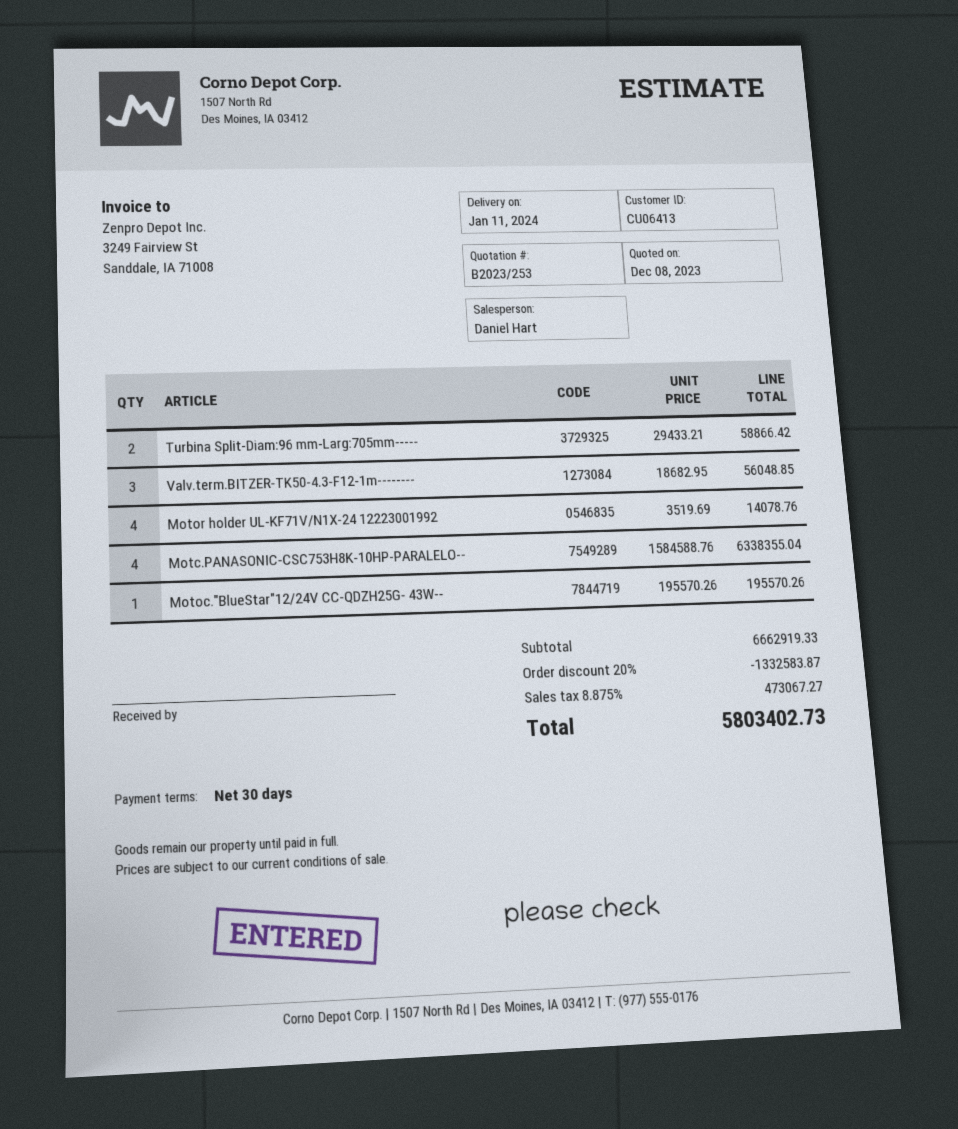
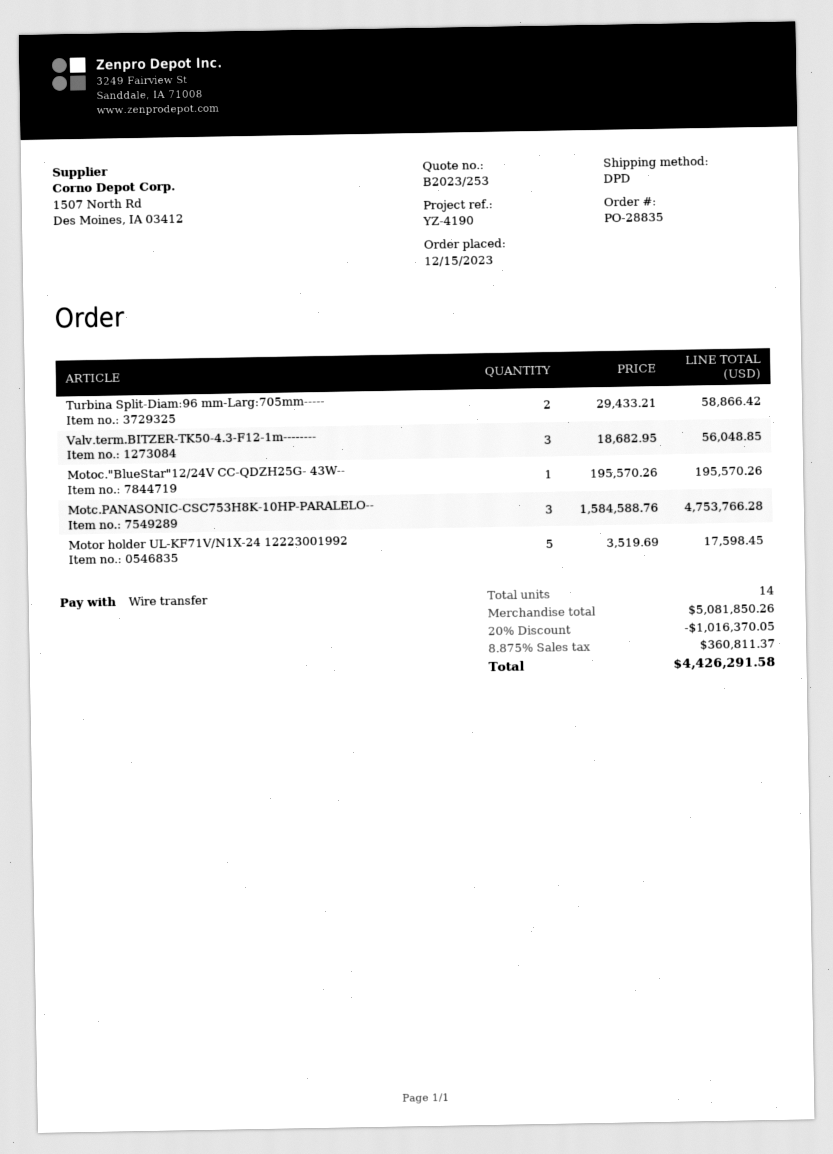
Motor holder UL-KF71V/N1X-24 12223001992: 4 x 3519.69 = 14078.76 -> 5 x 3519.69 = 17598.45
Motc.PANASONIC-CSC753H8K-10HP-PARALELO--: 4 x 1584588.76 = 6338355.04 -> 3 x 1584588.76 = 4753766.28
subtotal: 6662919.33 -> 5081850.26
discount: 20% = 1332583.87 -> 20% = 1016370.05
tax: 8.875% = 473067.27 -> 8.875% = 360811.37
total: 5803402.73 -> 4426291.58

